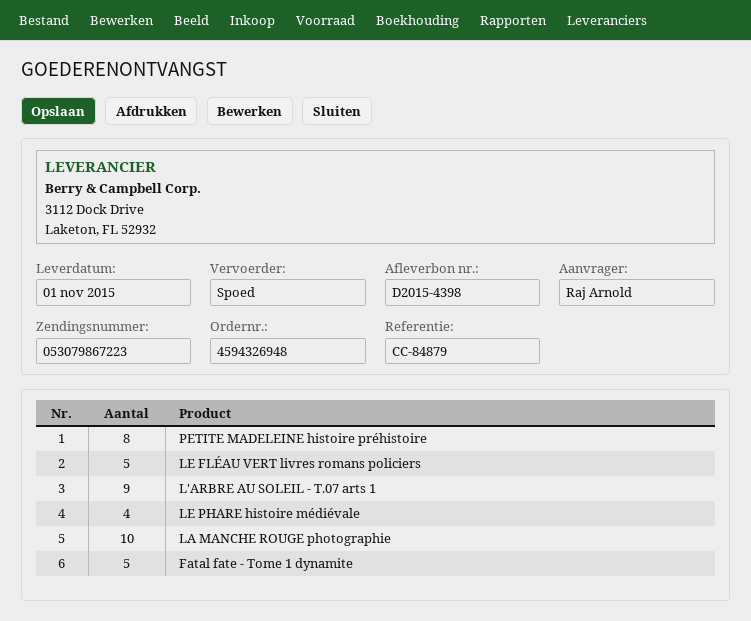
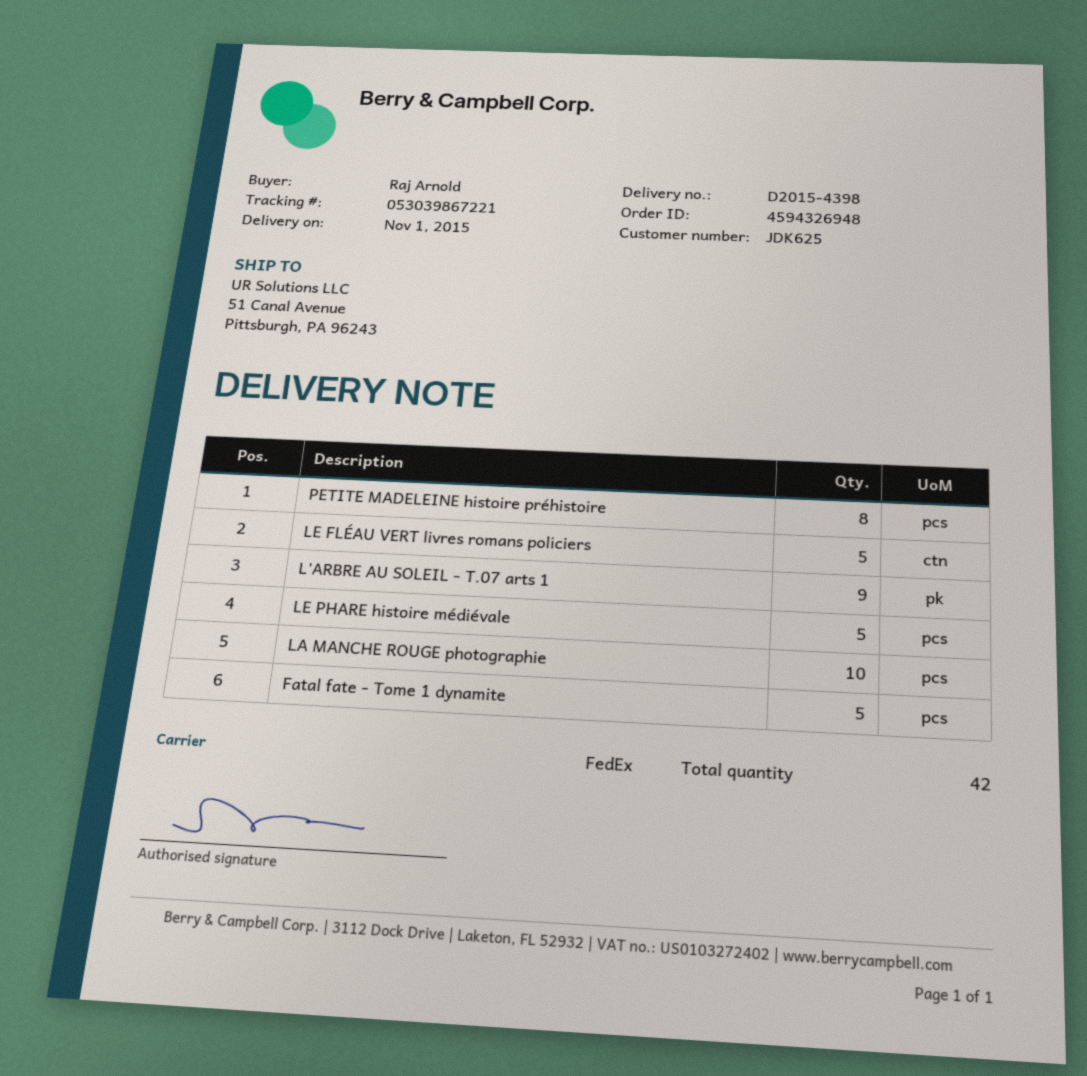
shipping method: express -> FedEx
tracking number: 053079867223 -> 053039867221
LE PHARE histoire médiévale: 4 -> 5

